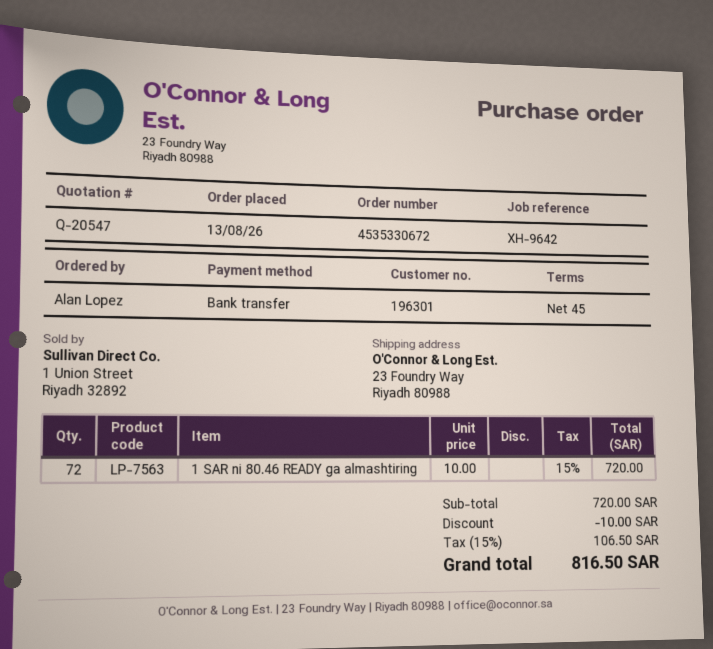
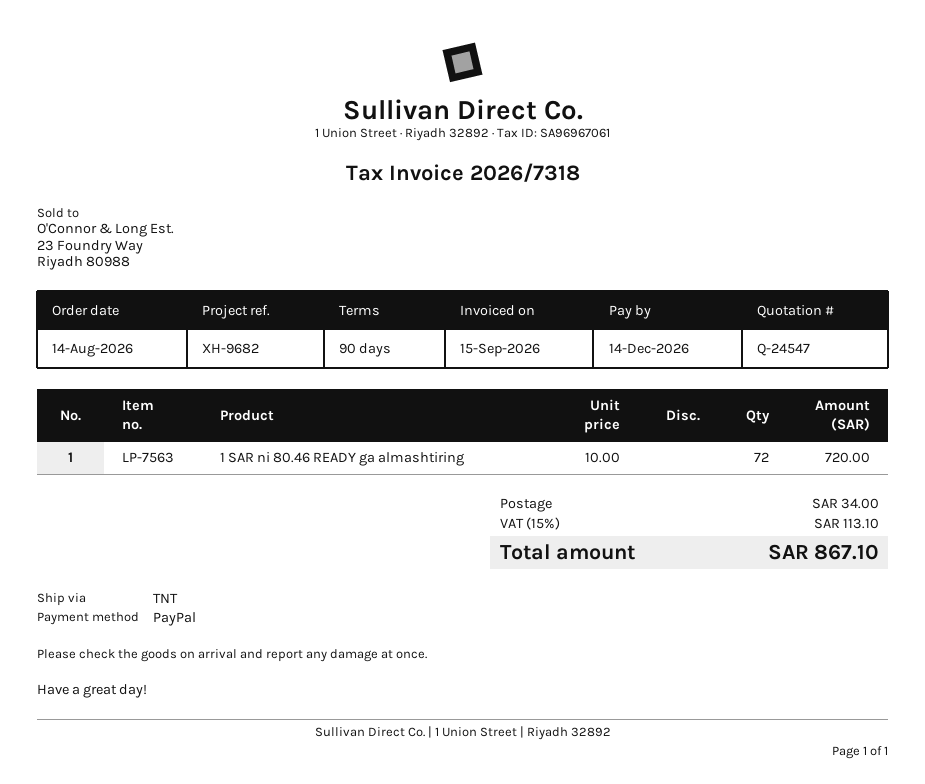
quote number: Q-20547 -> Q-24547
order date: 2026-08-13 -> 2026-08-14
payment terms: 45 days -> 90 days
reference: XH-9642 -> XH-9682
payment method: bank transfer -> PayPal
discount: 10.00 -> none
shipping: none -> 34.00
tax: 15% = 106.50 -> 15% = 113.10
total: 816.50 -> 867.10

